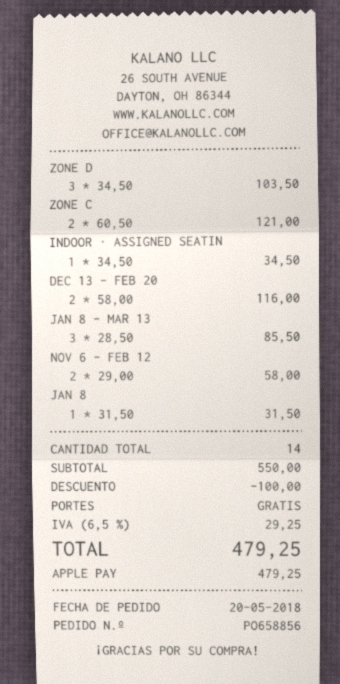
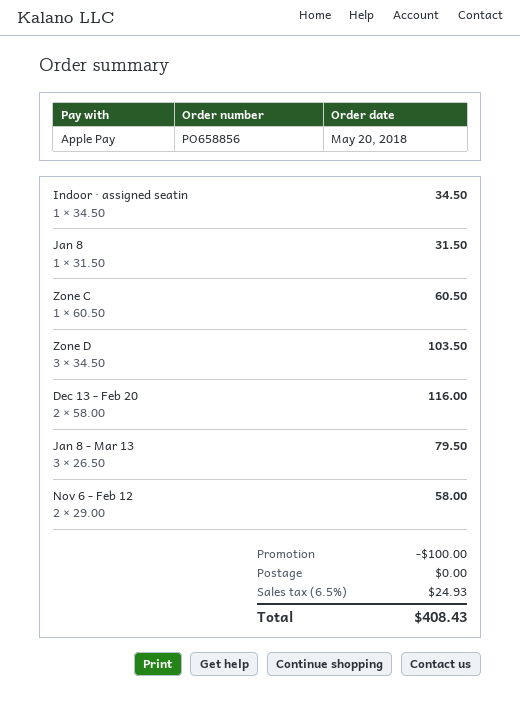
ZONE C: 2 x 60.50 = 121.00 -> 1 x 60.50 = 60.50
JAN 8 - MAR 13: 3 x 28.50 = 85.50 -> 3 x 26.50 = 79.50
tax: 6.5% = 29.25 -> 6.5% = 24.93
total: 479.25 -> 408.43

